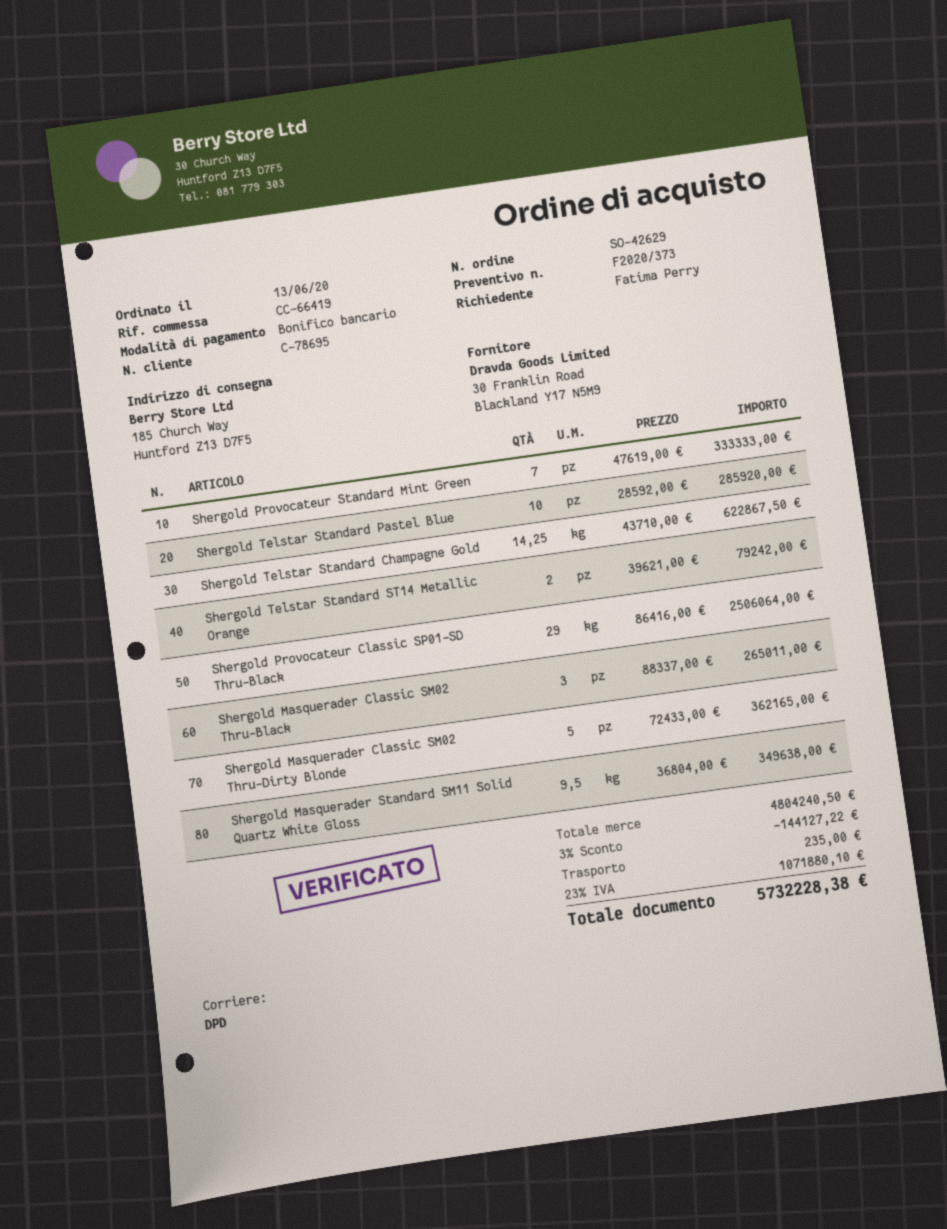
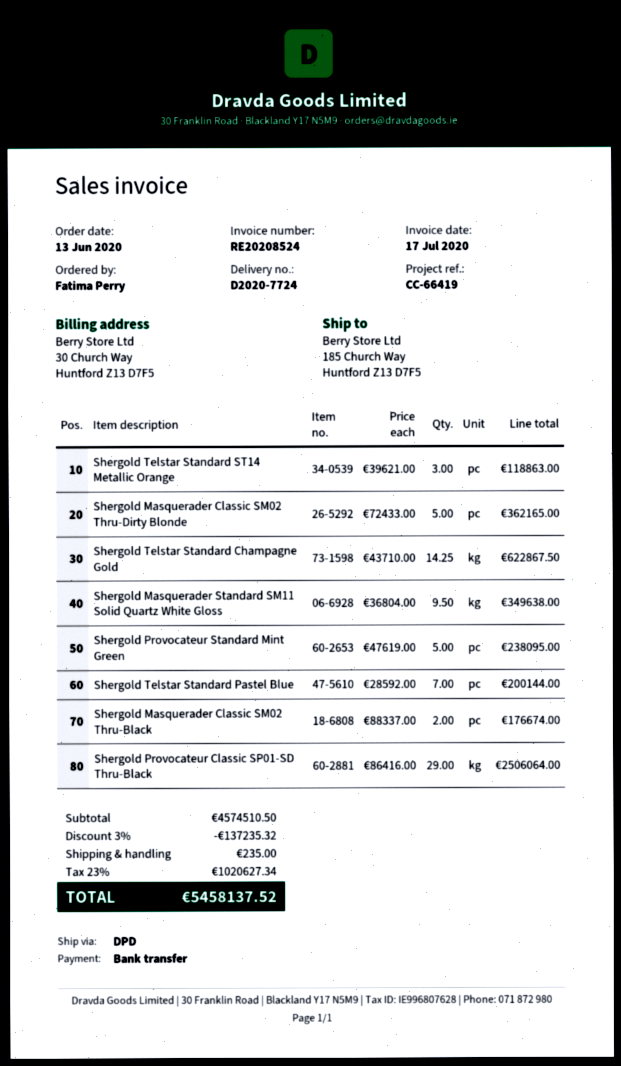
Shergold Provocateur Standard Mint Green: 7 x 47619.00 = 333333.00 -> 5 x 47619.00 = 238095.00
Shergold Telstar Standard Pastel Blue: 10 x 28592.00 = 285920.00 -> 7 x 28592.00 = 200144.00
Shergold Telstar Standard ST14 Metallic Orange: 2 x 39621.00 = 79242.00 -> 3 x 39621.00 = 118863.00
Shergold Masquerader Classic SM02 Thru-Black: 3 x 88337.00 = 265011.00 -> 2 x 88337.00 = 176674.00
subtotal: 4804240.50 -> 4574510.50
discount: 3% = 144127.22 -> 3% = 137235.32
tax: 23% = 1071880.10 -> 23% = 1020627.34
total: 5732228.38 -> 5458137.52

